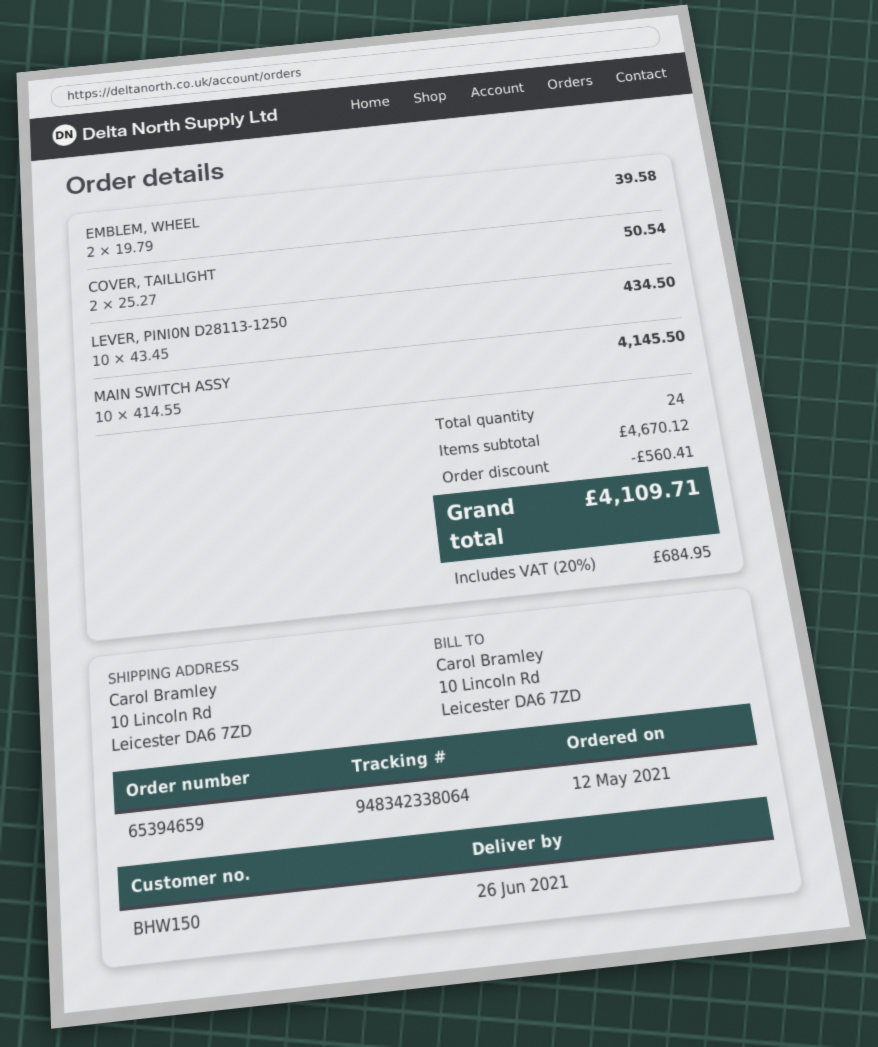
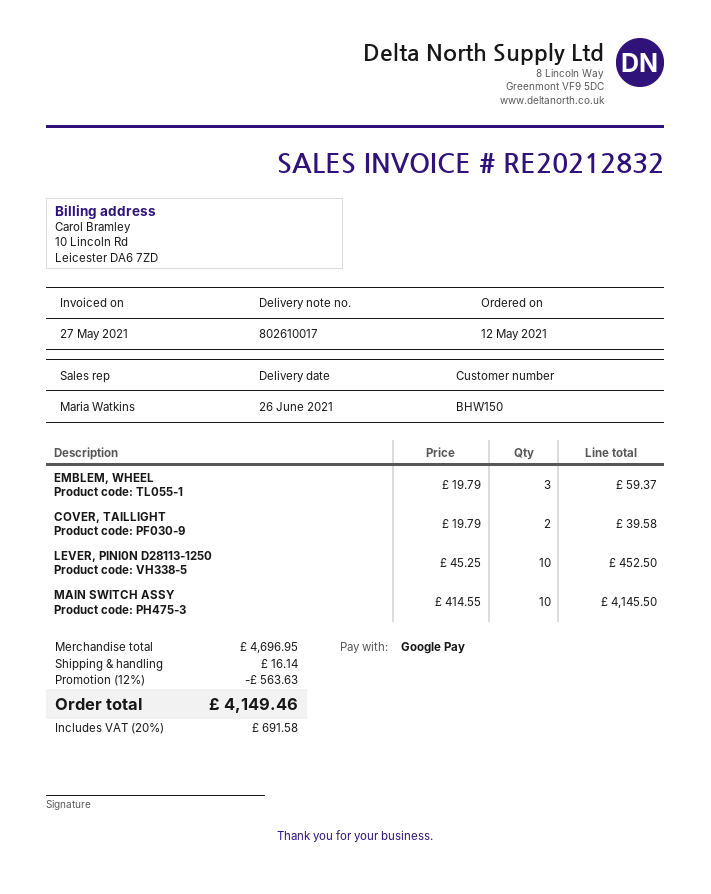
EMBLEM, WHEEL: 2 x 19.79 = 39.58 -> 3 x 19.79 = 59.37
COVER, TAILLIGHT: 2 x 25.27 = 50.54 -> 2 x 19.79 = 39.58
LEVER, PINI0N D28113-1250: 10 x 43.45 = 434.50 -> 10 x 45.25 = 452.50
subtotal: 4670.12 -> 4696.95
discount: 560.41 -> 563.63
shipping: none -> 16.14
tax: 20% = 684.95 -> 20% = 691.58
total: 4109.71 -> 4149.46

